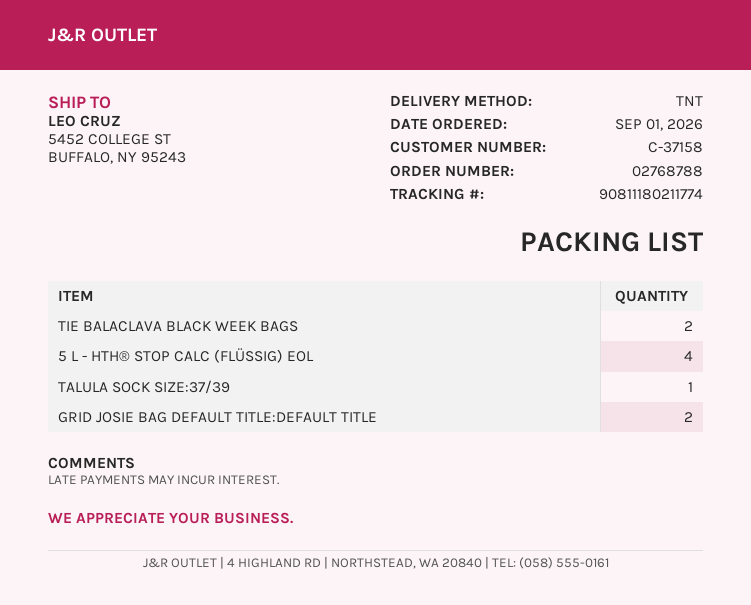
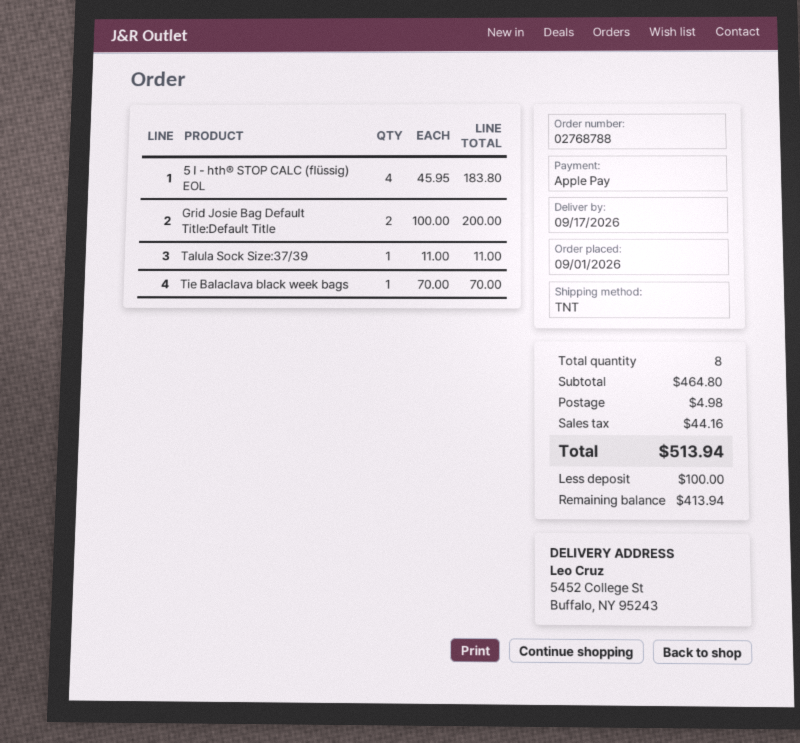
TIE BALACLAVA BLACK WEEK BAGS: 2 -> 1

